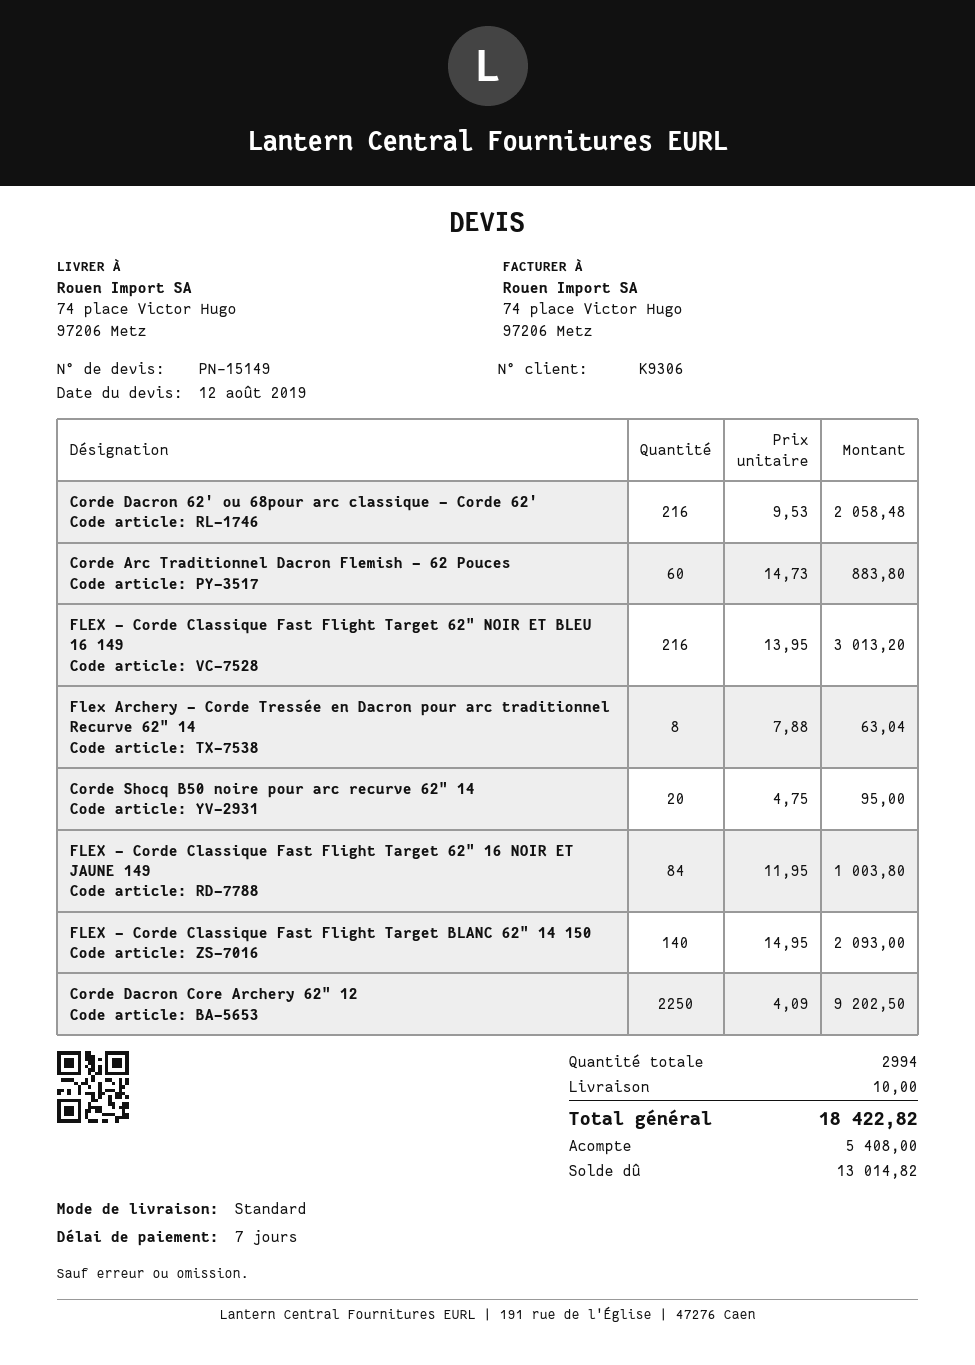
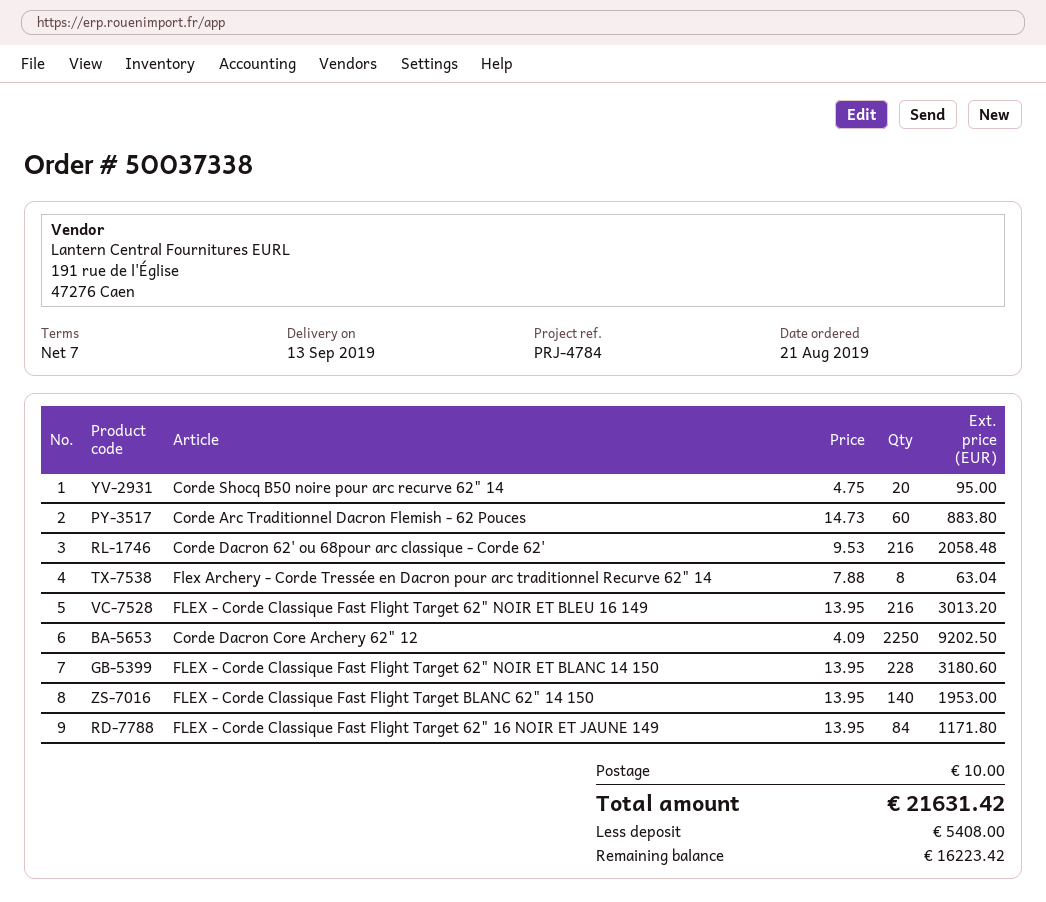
FLEX - Corde Classique Fast Flight Target 62" 16 NOIR ET JAUNE 149: 84 x 11.95 = 1003.80 -> 84 x 13.95 = 1171.80
FLEX - Corde Classique Fast Flight Target BLANC 62" 14 150: 140 x 14.95 = 2093.00 -> 140 x 13.95 = 1953.00
FLEX - Corde Classique Fast Flight Target 62" NOIR ET BLANC 14 150: none -> 228 x 13.95 = 3180.60
total: 18422.82 -> 21631.42
balance: 13014.82 -> 16223.42

